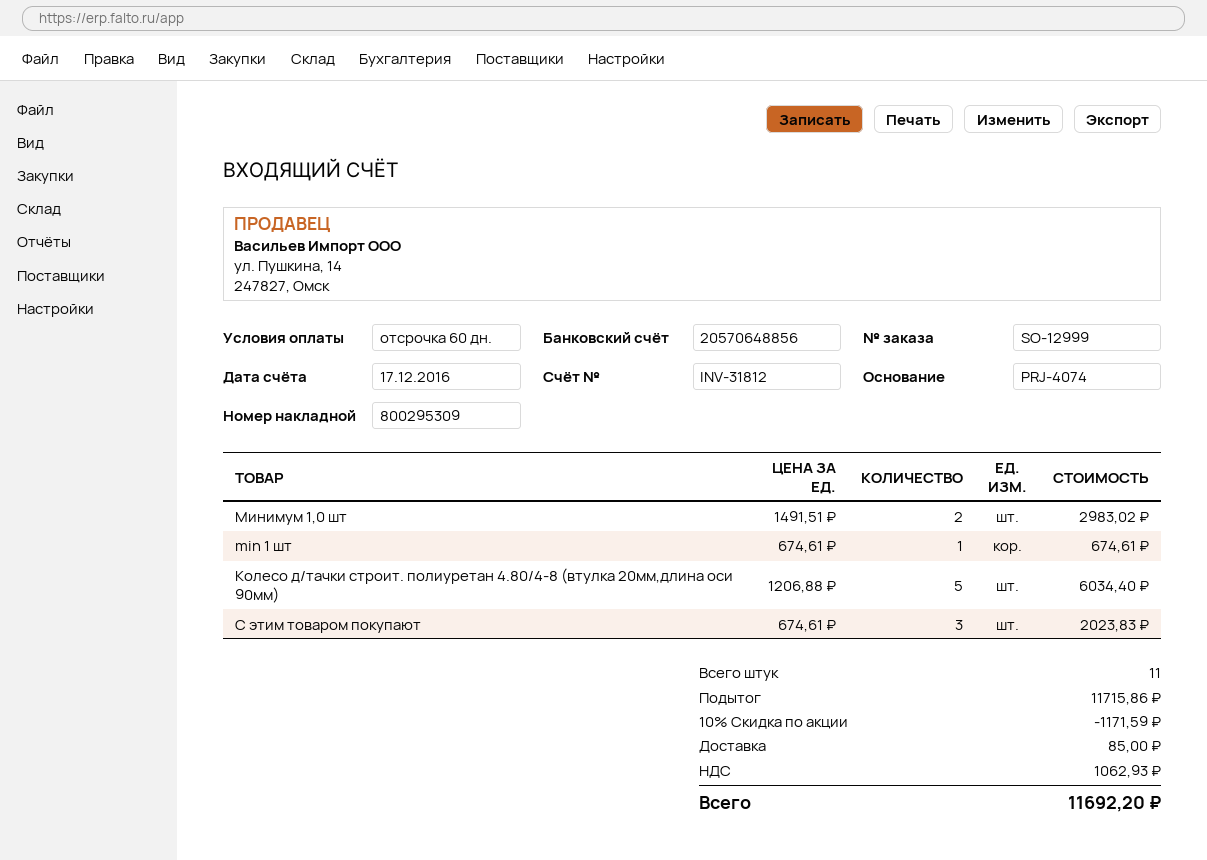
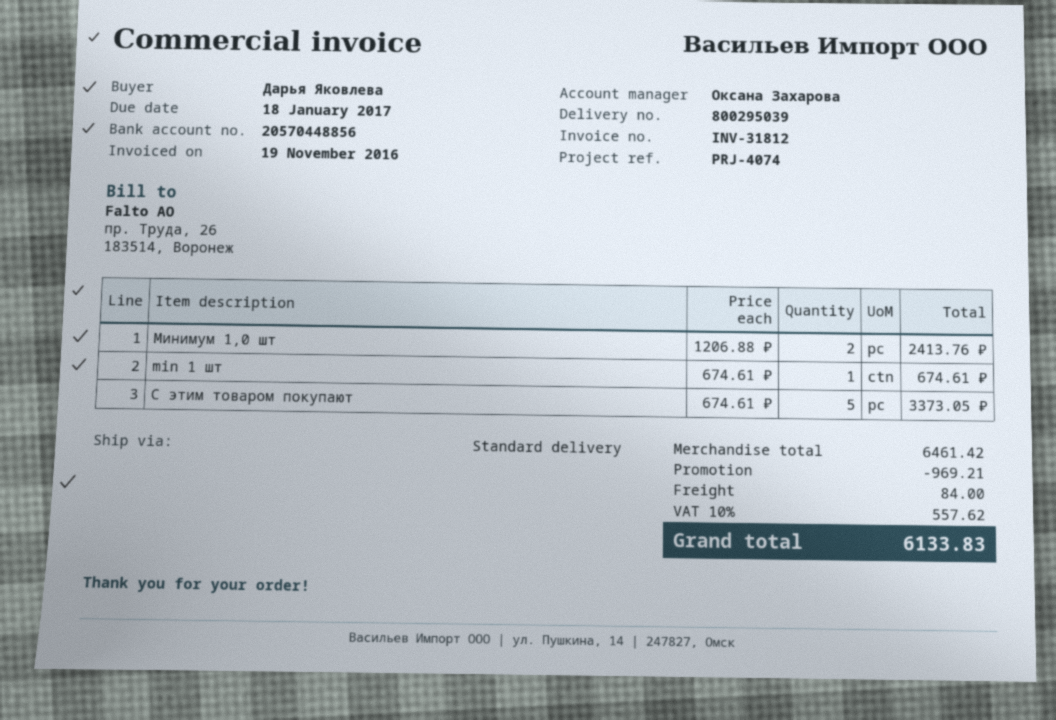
delivery note number: 800295309 -> 800295039
invoice date: 2016-12-17 -> 2016-11-19
bank account: 20570648856 -> 20570448856
Минимум 1,0 шт: 2 x 1491.51 = 2983.02 -> 2 x 1206.88 = 2413.76
Колесо д/тачки строит. полиуретан 4.80/4-8 (втулка 20мм,длина оси 90мм): 5 x 1206.88 = 6034.40 -> none
С этим товаром покупают: 3 x 674.61 = 2023.83 -> 5 x 674.61 = 3373.05
subtotal: 11715.86 -> 6461.42
discount: 1171.59 -> 969.21
shipping: 85.00 -> 84.00
tax: 1062.93 -> 557.62
total: 11692.20 -> 6133.83

